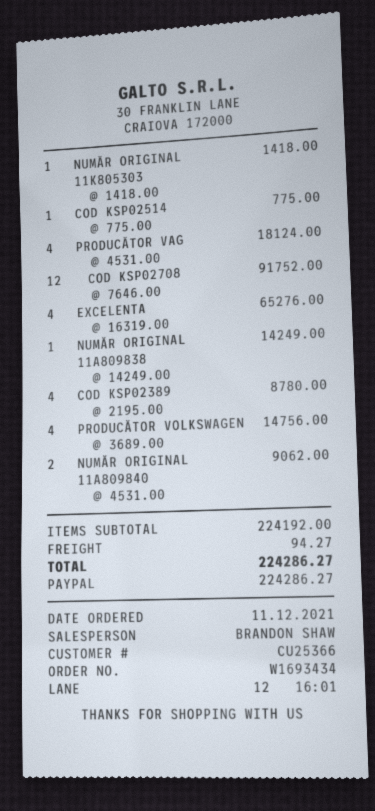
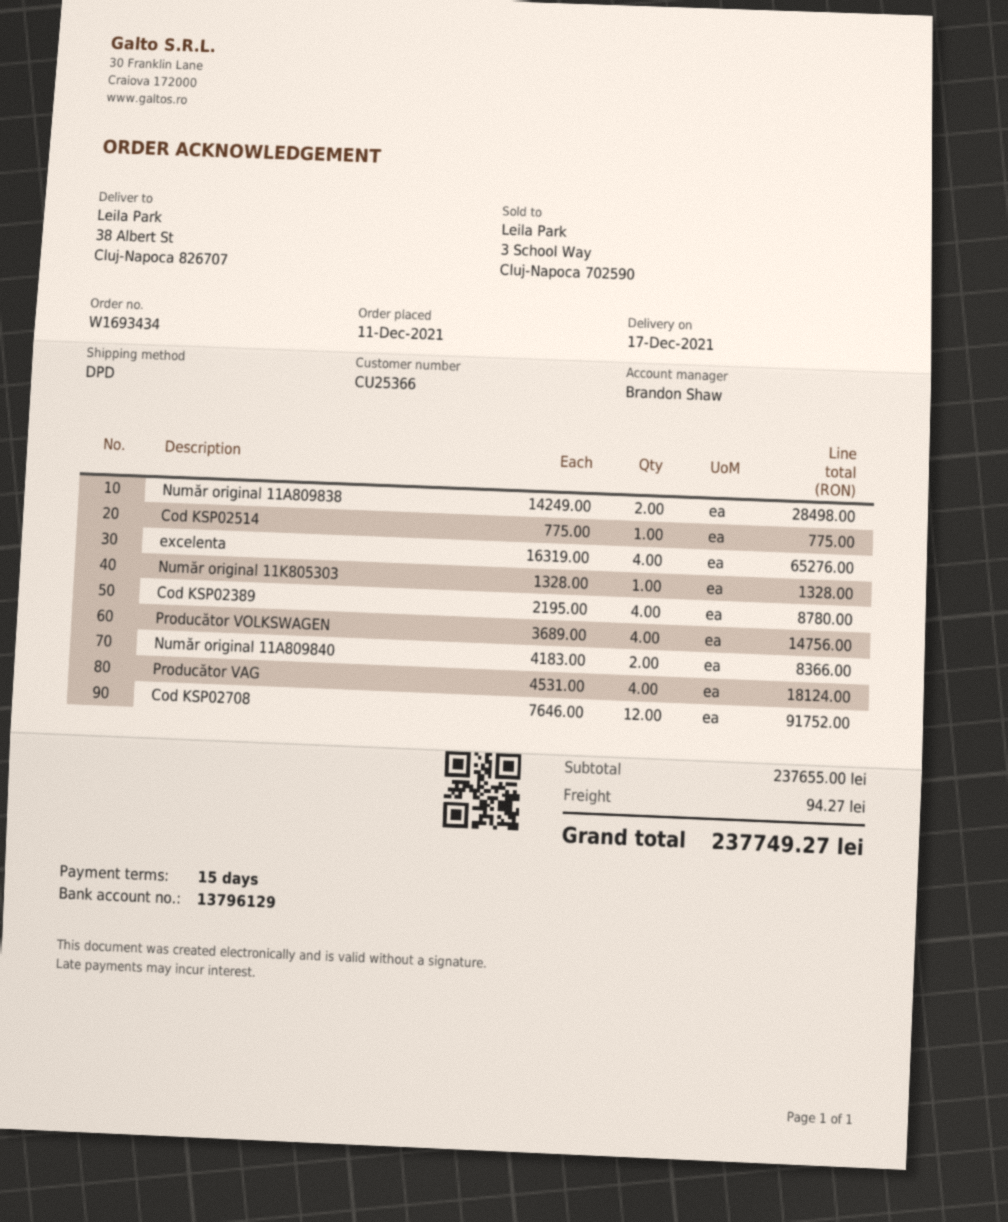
NUMĂR ORIGINAL 11K805303: 1 x 1418.00 = 1418.00 -> 1 x 1328.00 = 1328.00
NUMĂR ORIGINAL 11A809838: 1 x 14249.00 = 14249.00 -> 2 x 14249.00 = 28498.00
NUMĂR ORIGINAL 11A809840: 2 x 4531.00 = 9062.00 -> 2 x 4183.00 = 8366.00
subtotal: 224192.00 -> 237655.00
total: 224286.27 -> 237749.27

